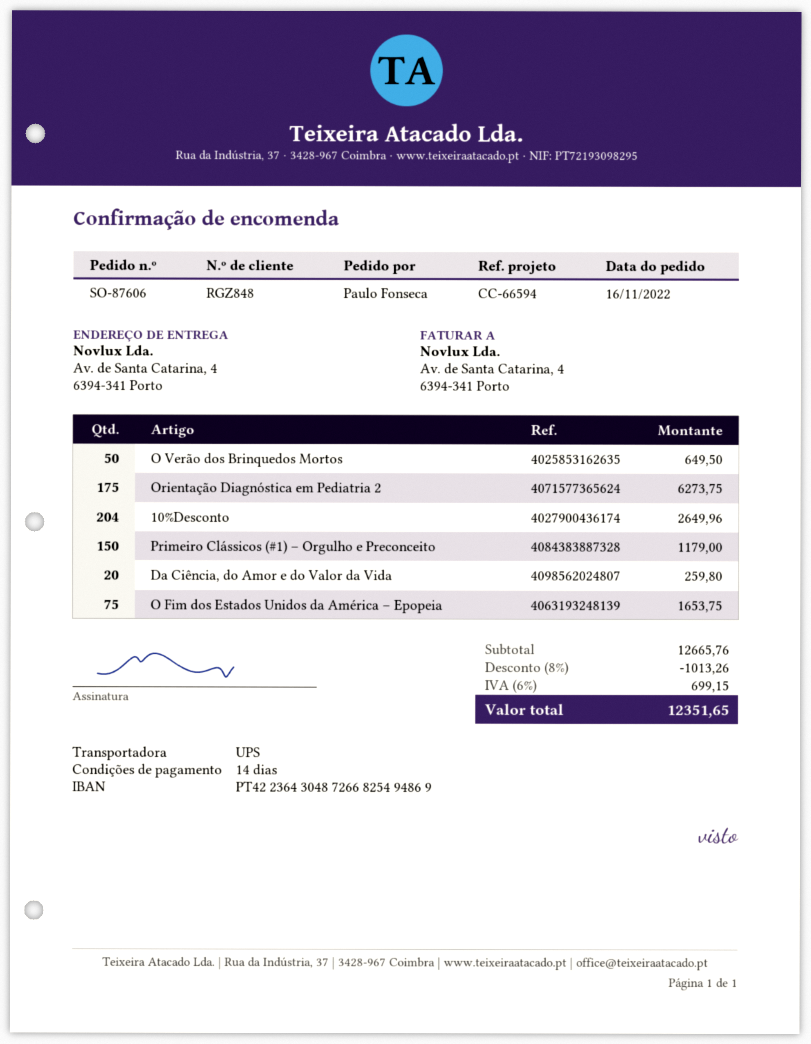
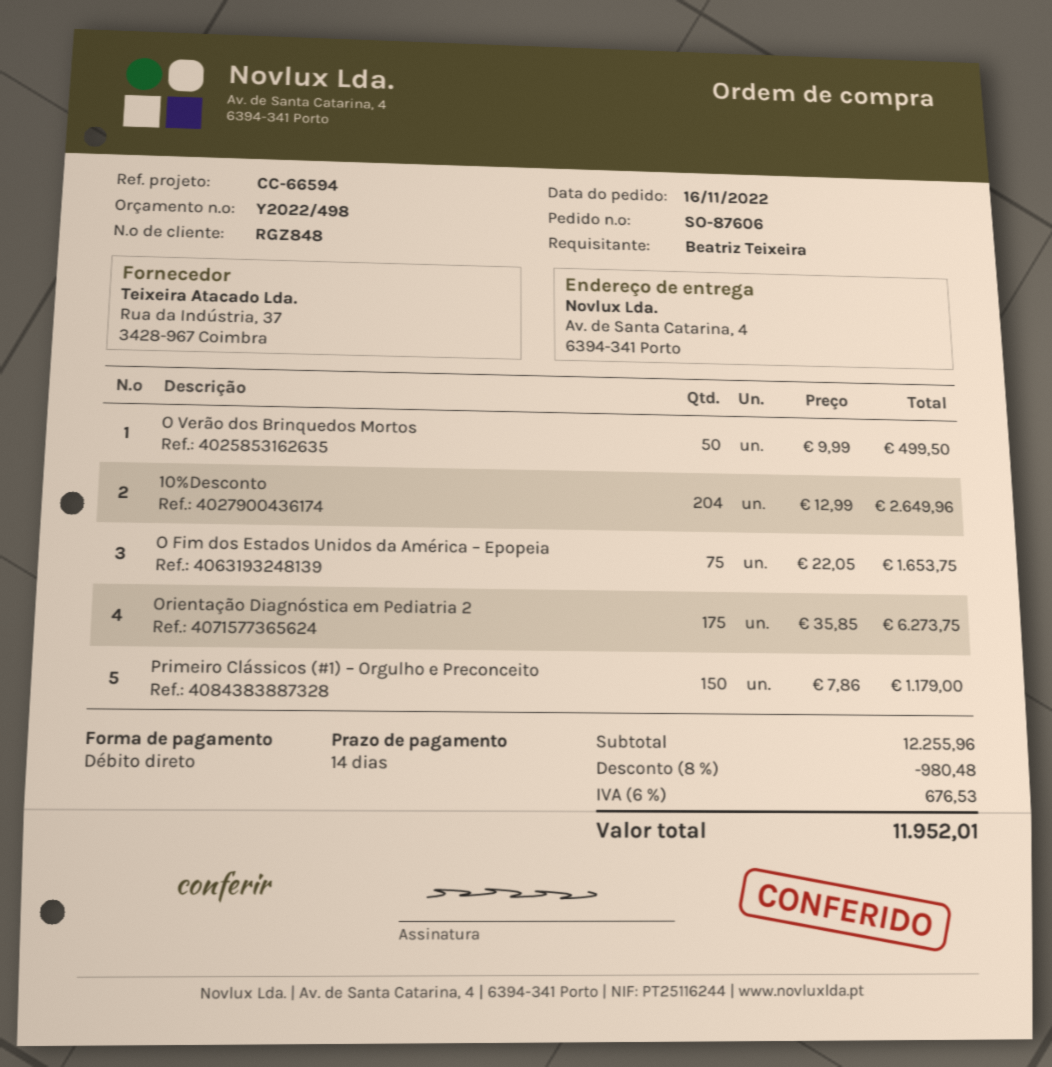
ordered by: Paulo Fonseca -> Beatriz Teixeira
O Verão dos Brinquedos Mortos: 50 for 649.50 -> 50 for 499.50
Da Ciência, do Amor e do Valor da Vida: 20 for 259.80 -> none
subtotal: 12665.76 -> 12255.96
discount: 8% = 1013.26 -> 8% = 980.48
tax: 6% = 699.15 -> 6% = 676.53
total: 12351.65 -> 11952.01

